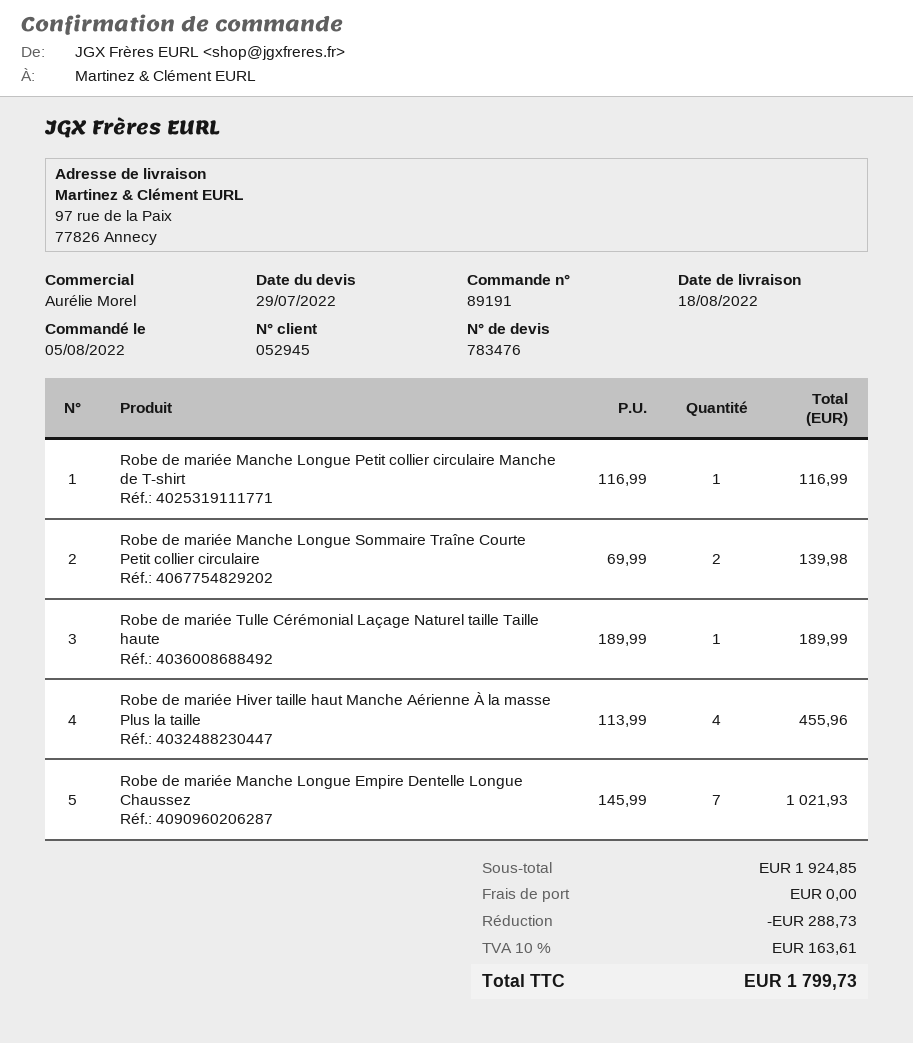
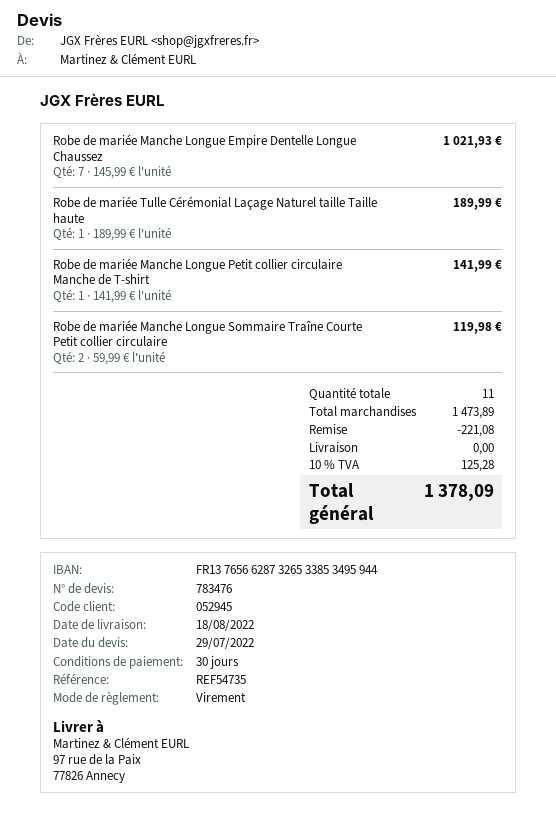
Robe de mariée Manche Longue Petit collier circulaire Manche de T-shirt: 1 x 116.99 = 116.99 -> 1 x 141.99 = 141.99
Robe de mariée Manche Longue Sommaire Traîne Courte Petit collier circulaire: 2 x 69.99 = 139.98 -> 2 x 59.99 = 119.98
Robe de mariée Hiver taille haut Manche Aérienne À la masse Plus la taille: 4 x 113.99 = 455.96 -> none
subtotal: 1924.85 -> 1473.89
discount: 288.73 -> 221.08
tax: 10% = 163.61 -> 10% = 125.28
total: 1799.73 -> 1378.09

